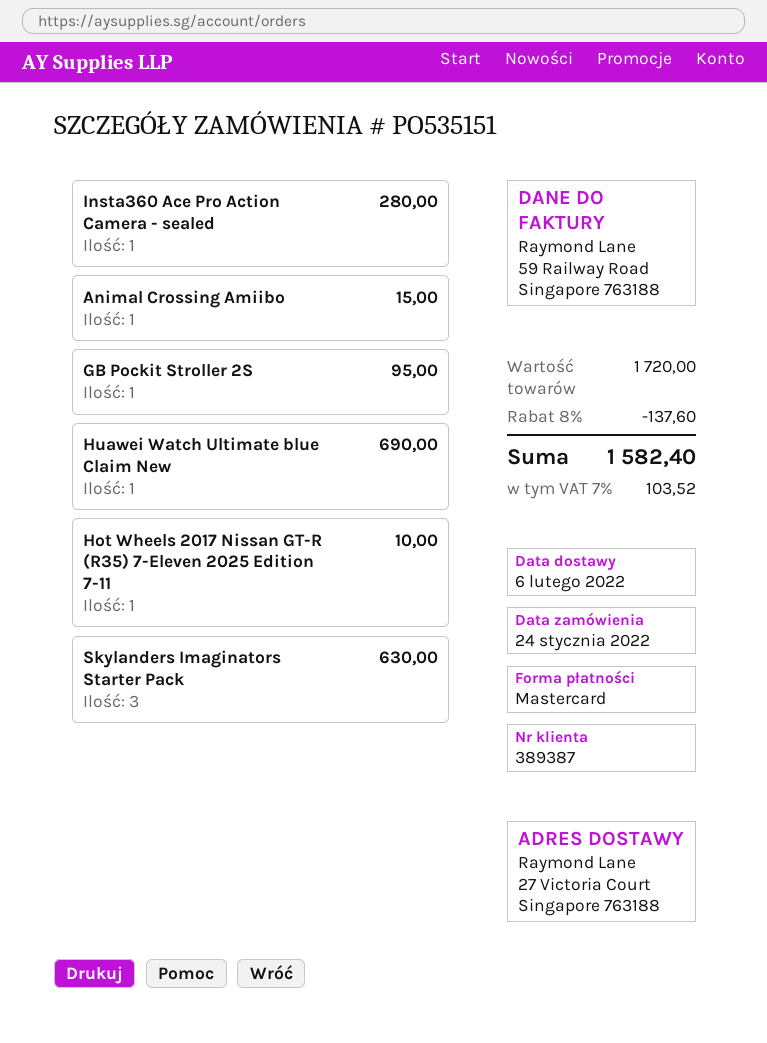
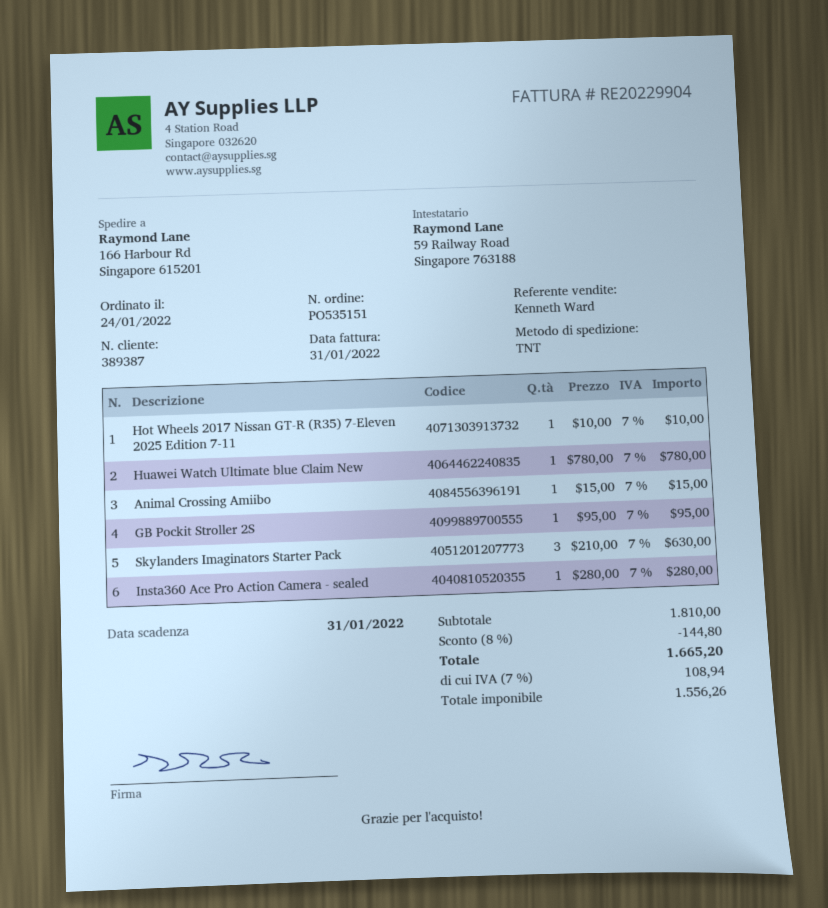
ship to: 27 Victoria Court, Singapore 763188 -> 166 Harbour Rd, Singapore 615201
Huawei Watch Ultimate blue Claim New: 1 for 690.00 -> 1 for 780.00
subtotal: 1720.00 -> 1810.00
discount: 8% = 137.60 -> 8% = 144.80
tax: 7% = 103.52 -> 7% = 108.94
total: 1582.40 -> 1665.20

